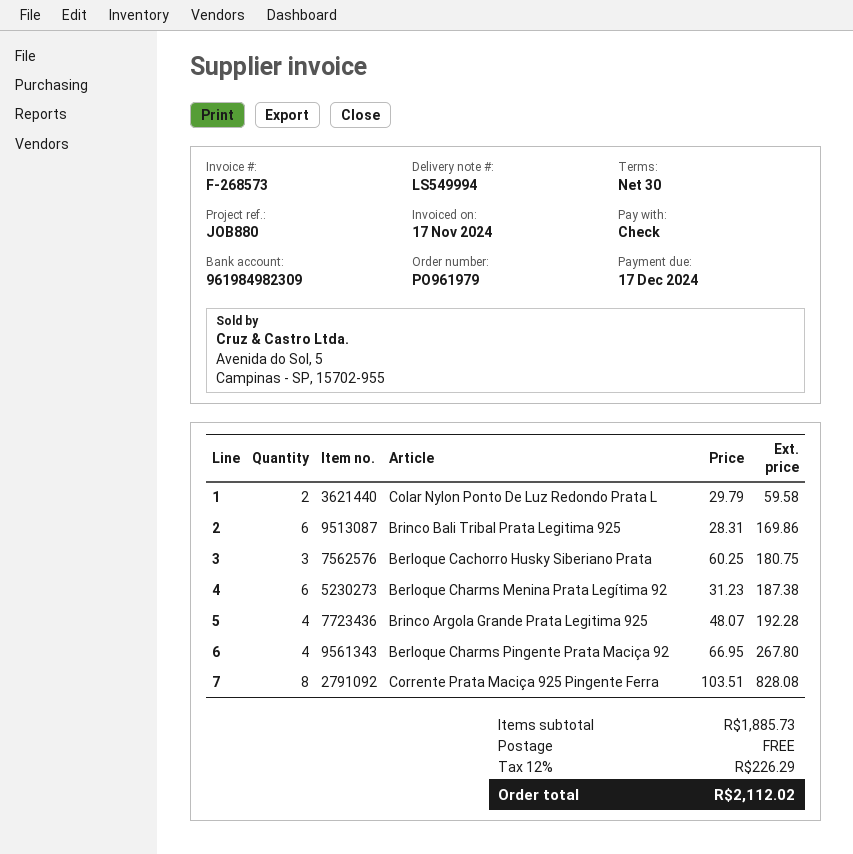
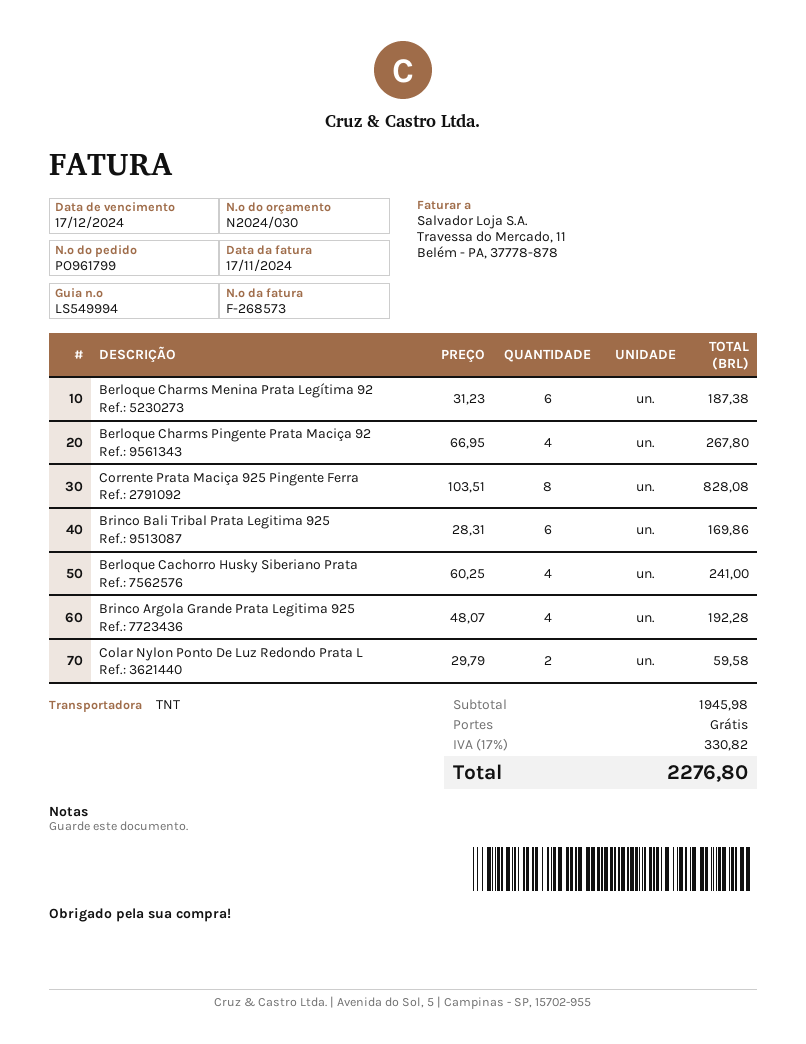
order number: PO961979 -> PO961799
Berloque Cachorro Husky Siberiano Prata: 3 x 60.25 = 180.75 -> 4 x 60.25 = 241.00
subtotal: 1885.73 -> 1945.98
tax: 12% = 226.29 -> 17% = 330.82
total: 2112.02 -> 2276.80

